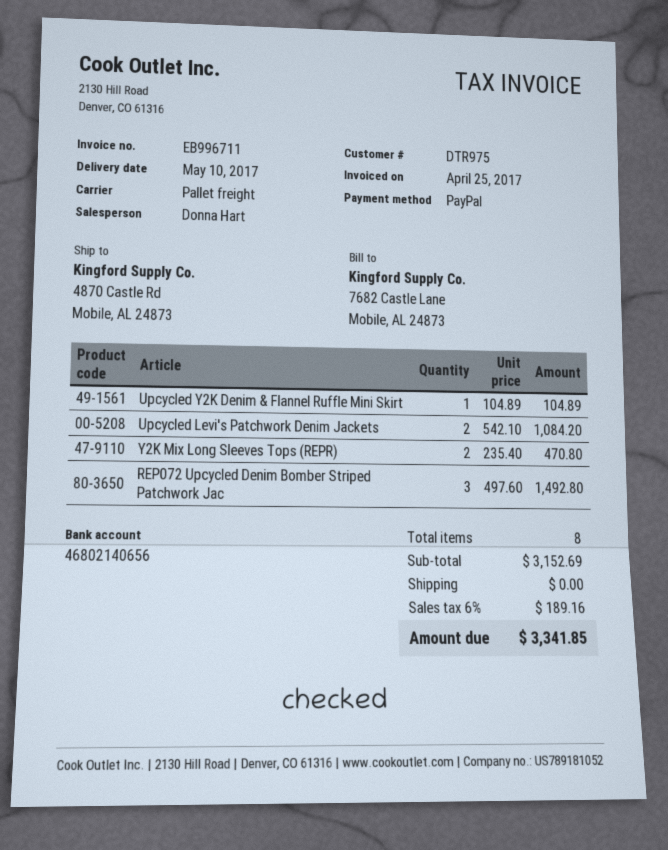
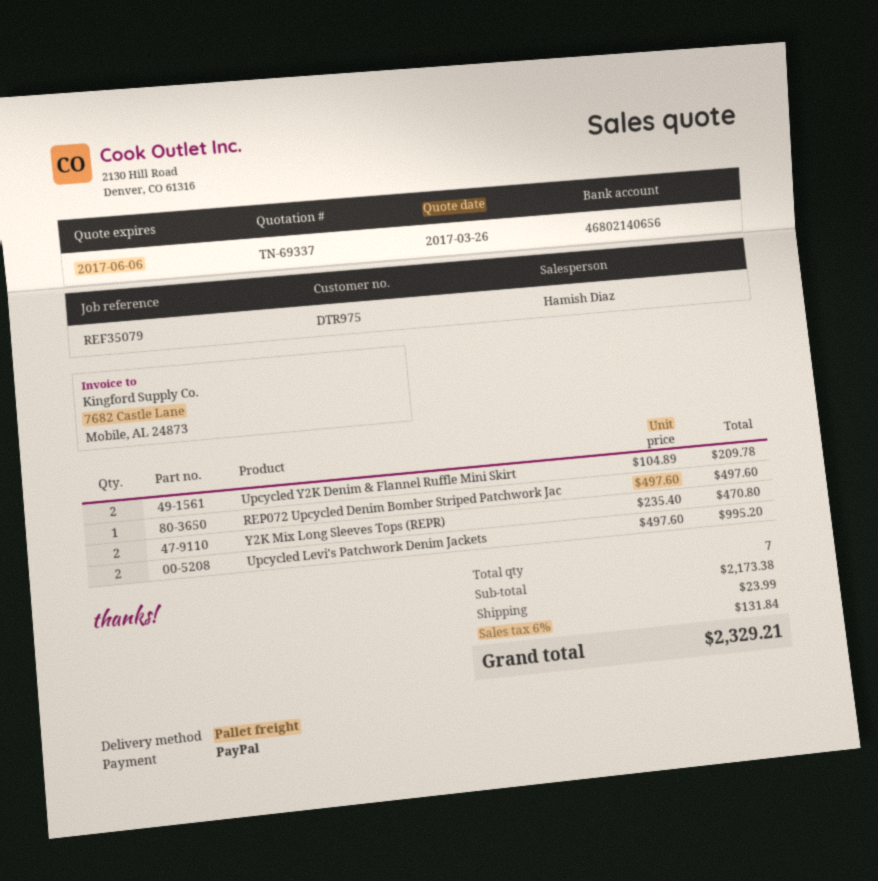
sales rep: Donna Hart -> Hamish Diaz
Upcycled Y2K Denim & Flannel Ruffle Mini Skirt: 1 x 104.89 = 104.89 -> 2 x 104.89 = 209.78
Upcycled Levi's Patchwork Denim Jackets: 2 x 542.10 = 1084.20 -> 2 x 497.60 = 995.20
REP072 Upcycled Denim Bomber Striped Patchwork Jac: 3 x 497.60 = 1492.80 -> 1 x 497.60 = 497.60
total quantity: 8 -> 7
subtotal: 3152.69 -> 2173.38
shipping: 0.00 -> 23.99
tax: 6% = 189.16 -> 6% = 131.84
total: 3341.85 -> 2329.21

